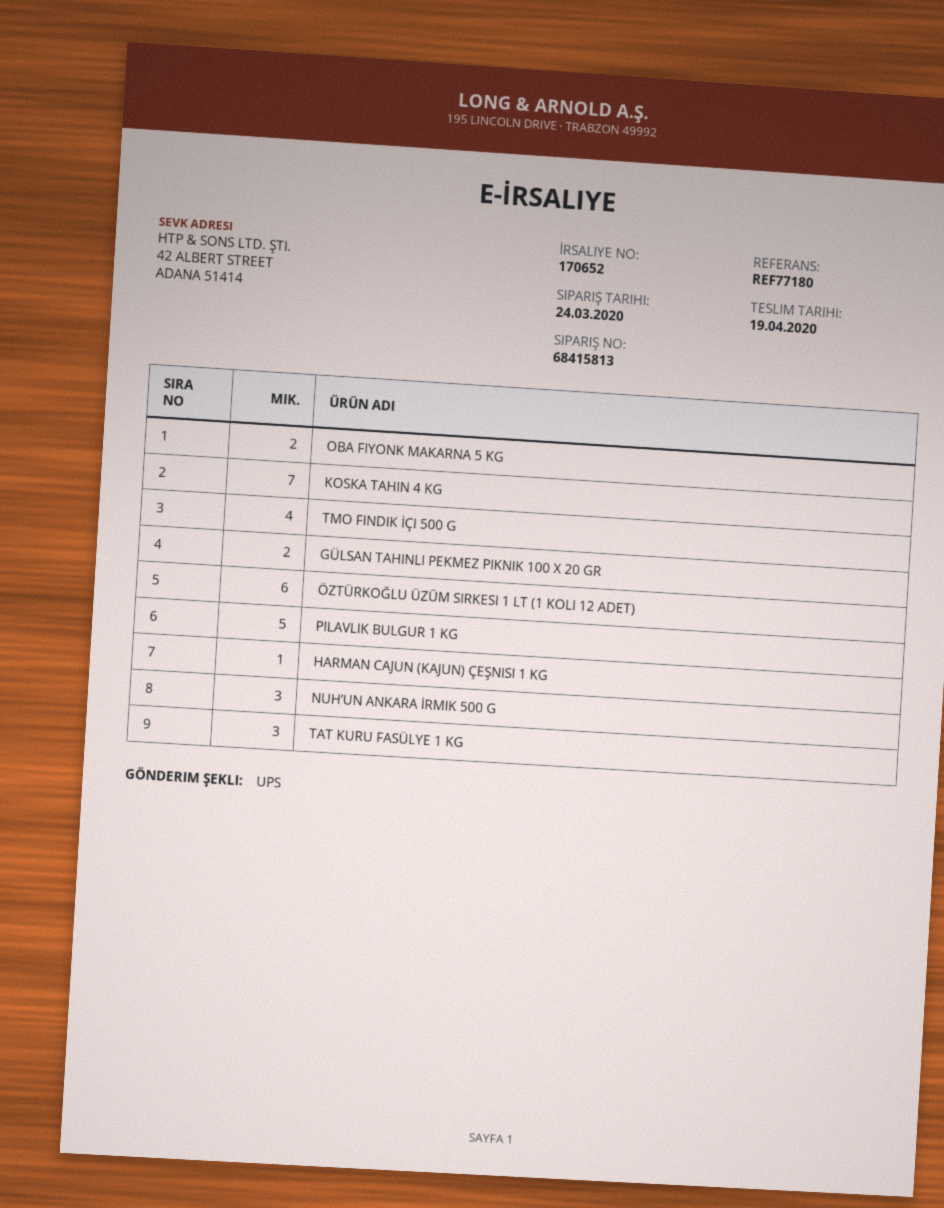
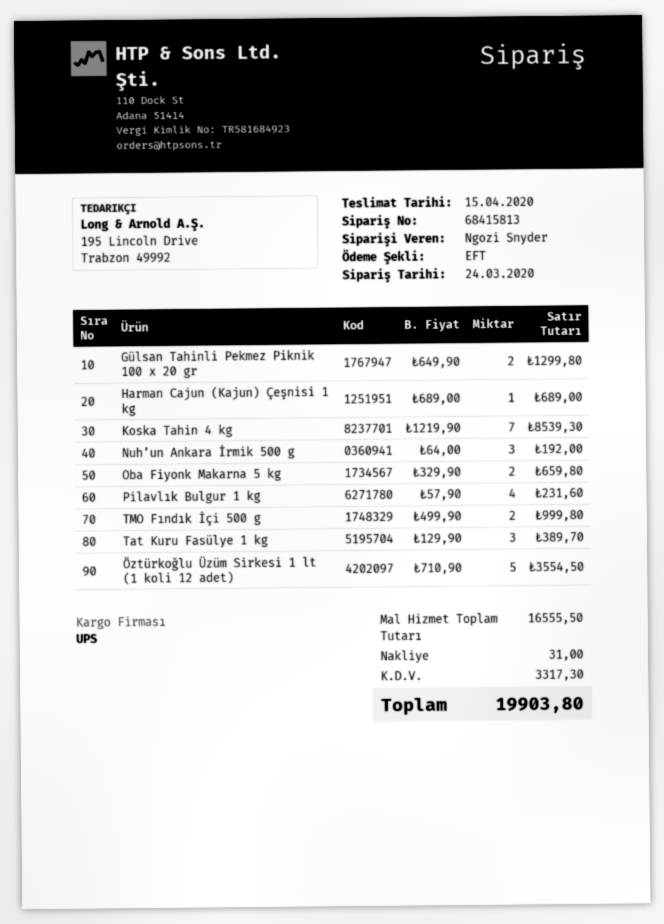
delivery date: 2020-04-19 -> 2020-04-15
TMO FINDIK İÇI 500 G: 4 -> 2
ÖZTÜRKOĞLU ÜZÜM SIRKESI 1 LT (1 KOLI 12 ADET): 6 -> 5
PILAVLIK BULGUR 1 KG: 5 -> 4

